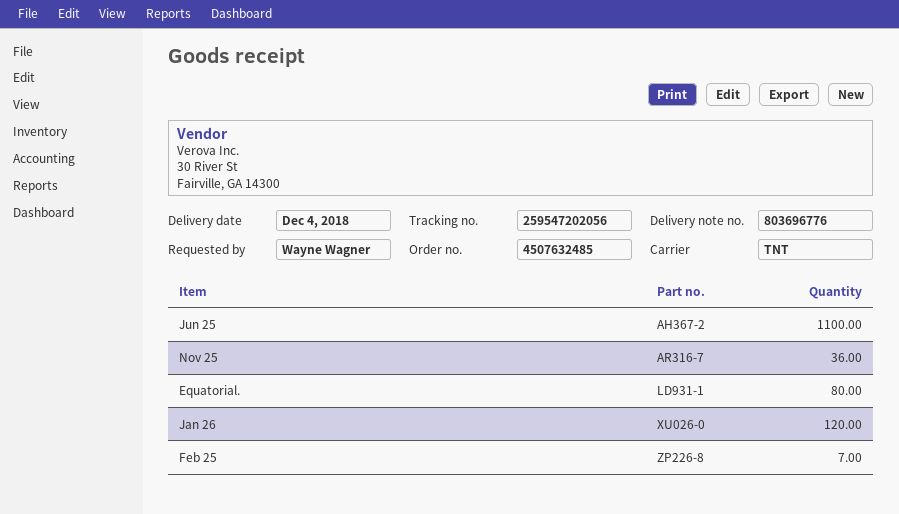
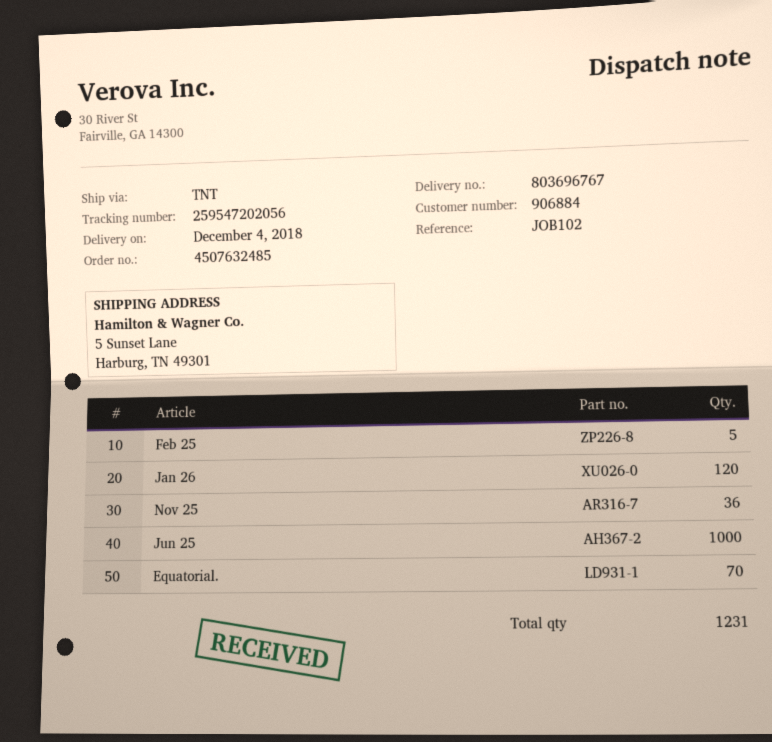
delivery note number: 803696776 -> 803696767
Jun 25: 1100 -> 1000
Equatorial.: 80 -> 70
Feb 25: 7 -> 5

